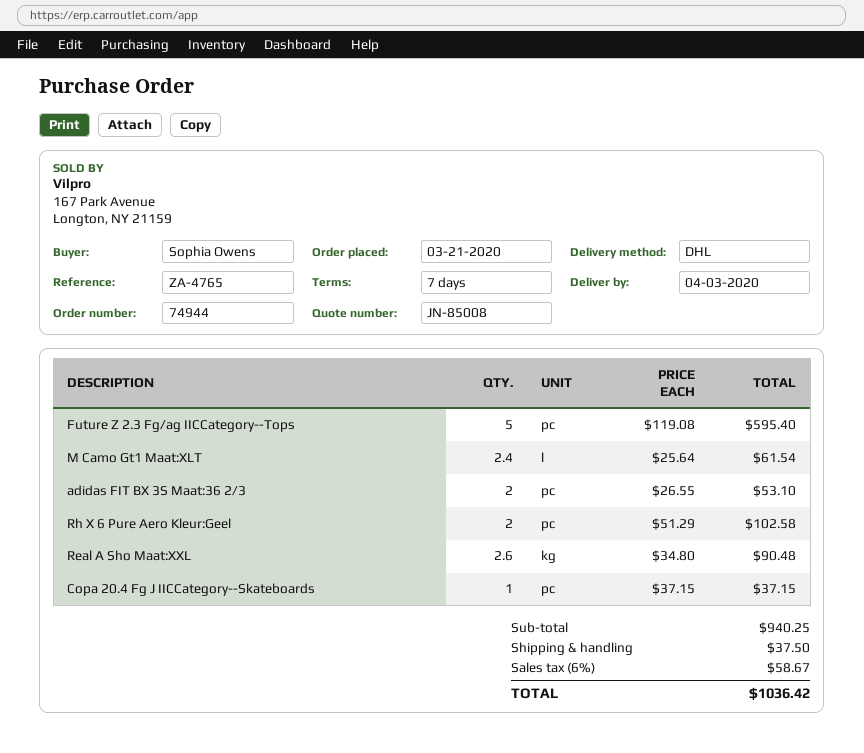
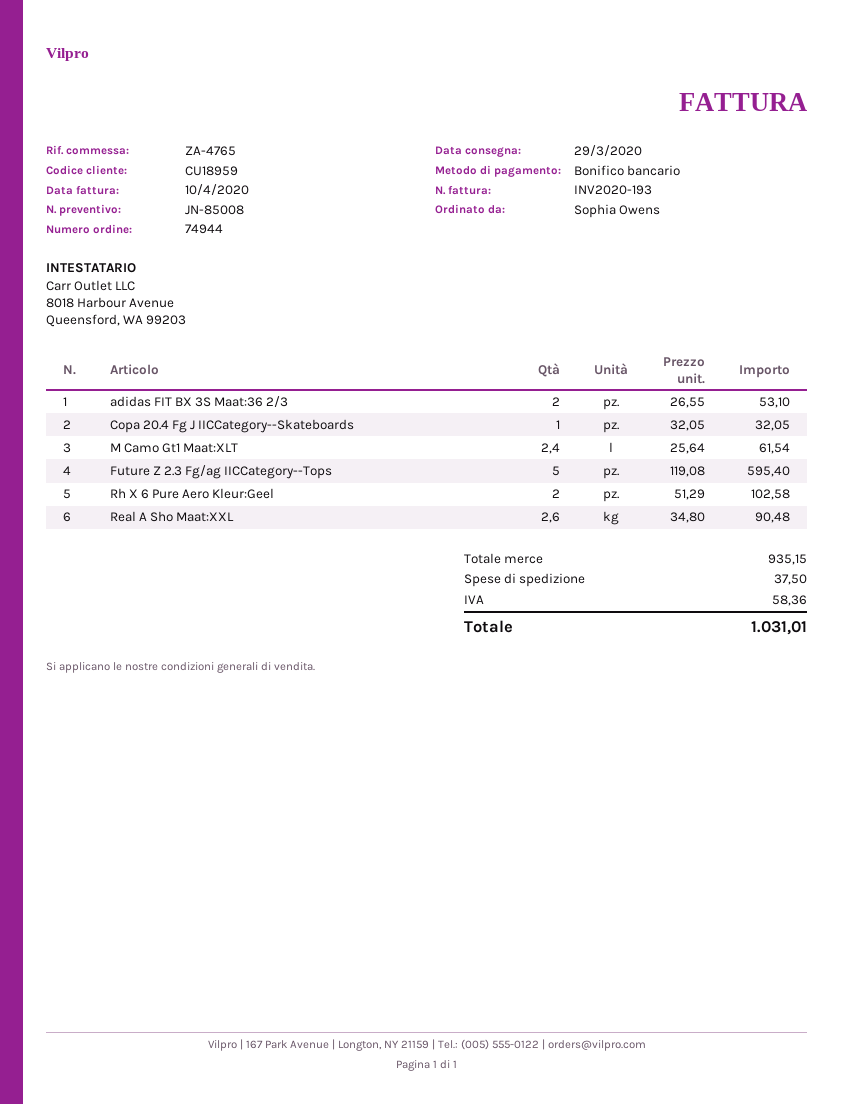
delivery date: 2020-04-03 -> 2020-03-29
Copa 20.4 Fg J IICCategory--Skateboards: 1 x 37.15 = 37.15 -> 1 x 32.05 = 32.05
subtotal: 940.25 -> 935.15
tax: 58.67 -> 58.36
total: 1036.42 -> 1031.01

